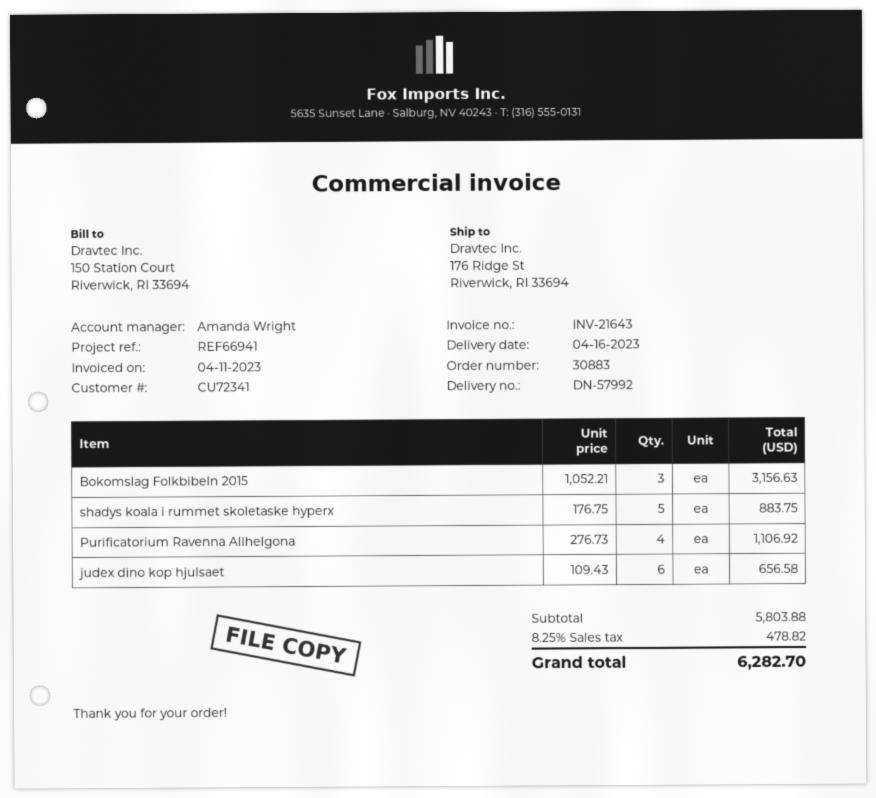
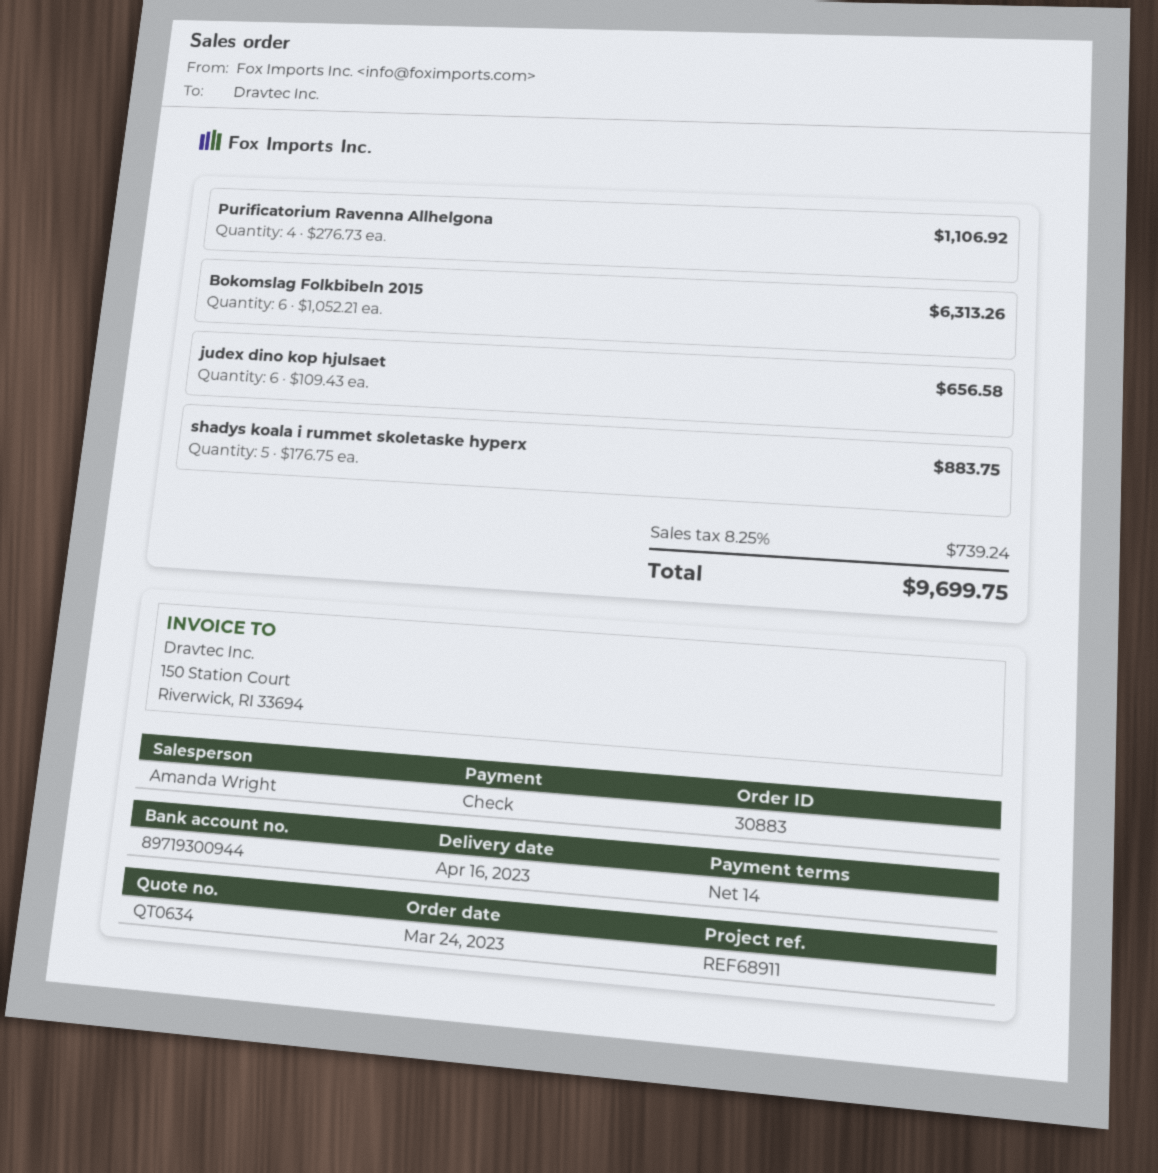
reference: REF66941 -> REF68911
Bokomslag Folkbibeln 2015: 3 x 1052.21 = 3156.63 -> 6 x 1052.21 = 6313.26
tax: 8.25% = 478.82 -> 8.25% = 739.24
total: 6282.70 -> 9699.75

